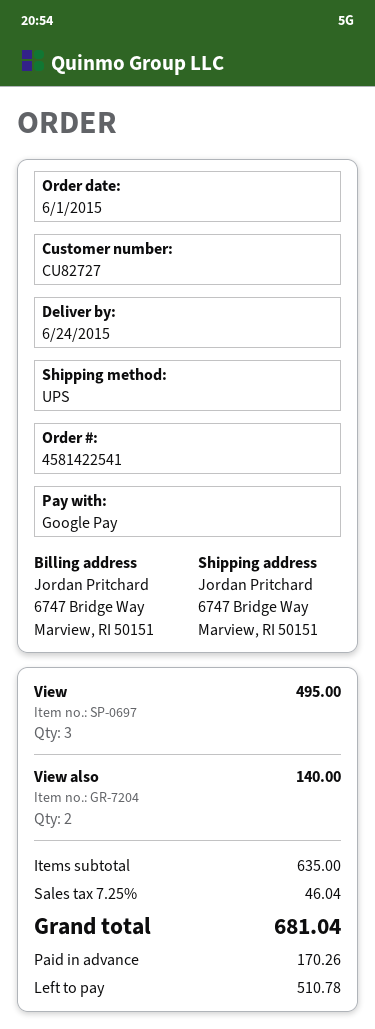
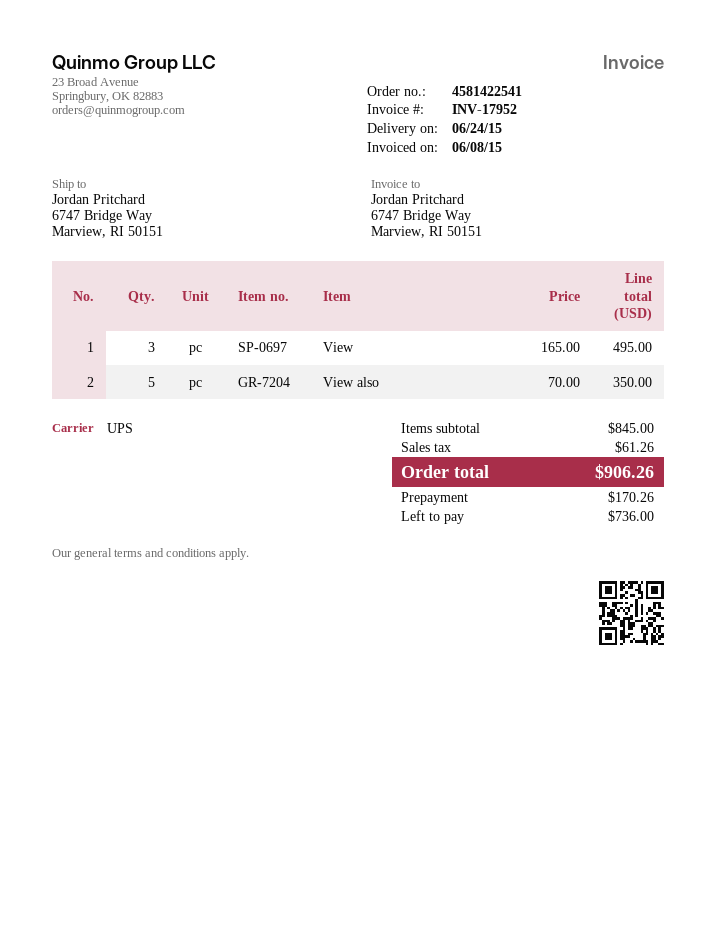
View also: 2 for 140.00 -> 5 for 350.00
subtotal: 635.00 -> 845.00
tax: 46.04 -> 61.26
total: 681.04 -> 906.26
balance: 510.78 -> 736.00

